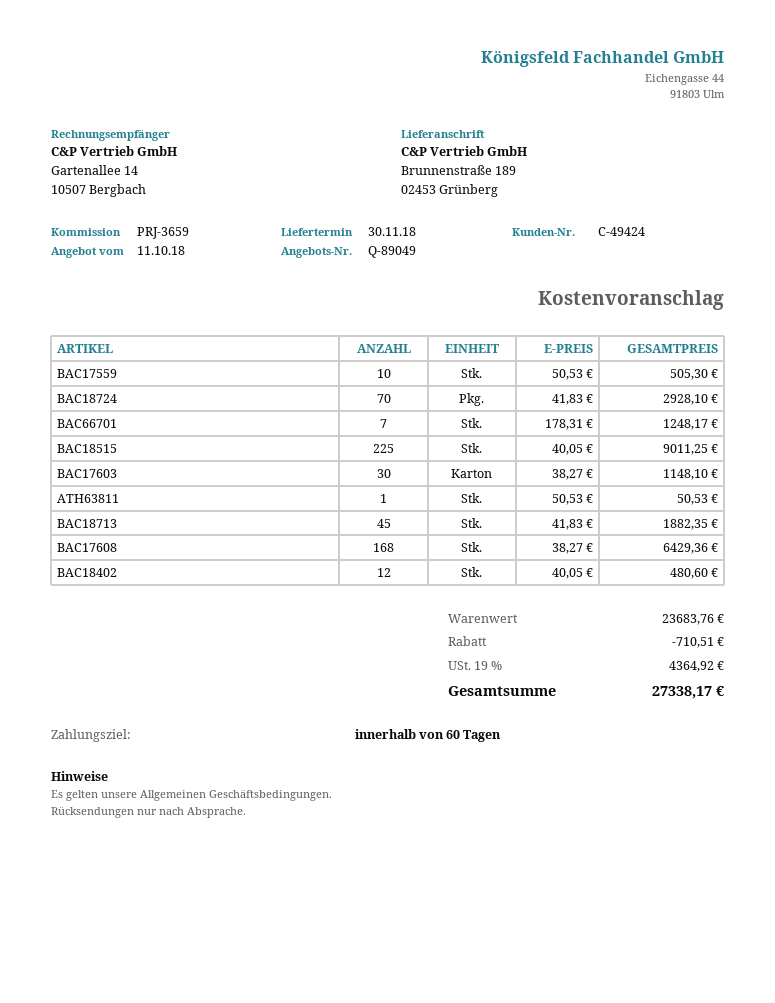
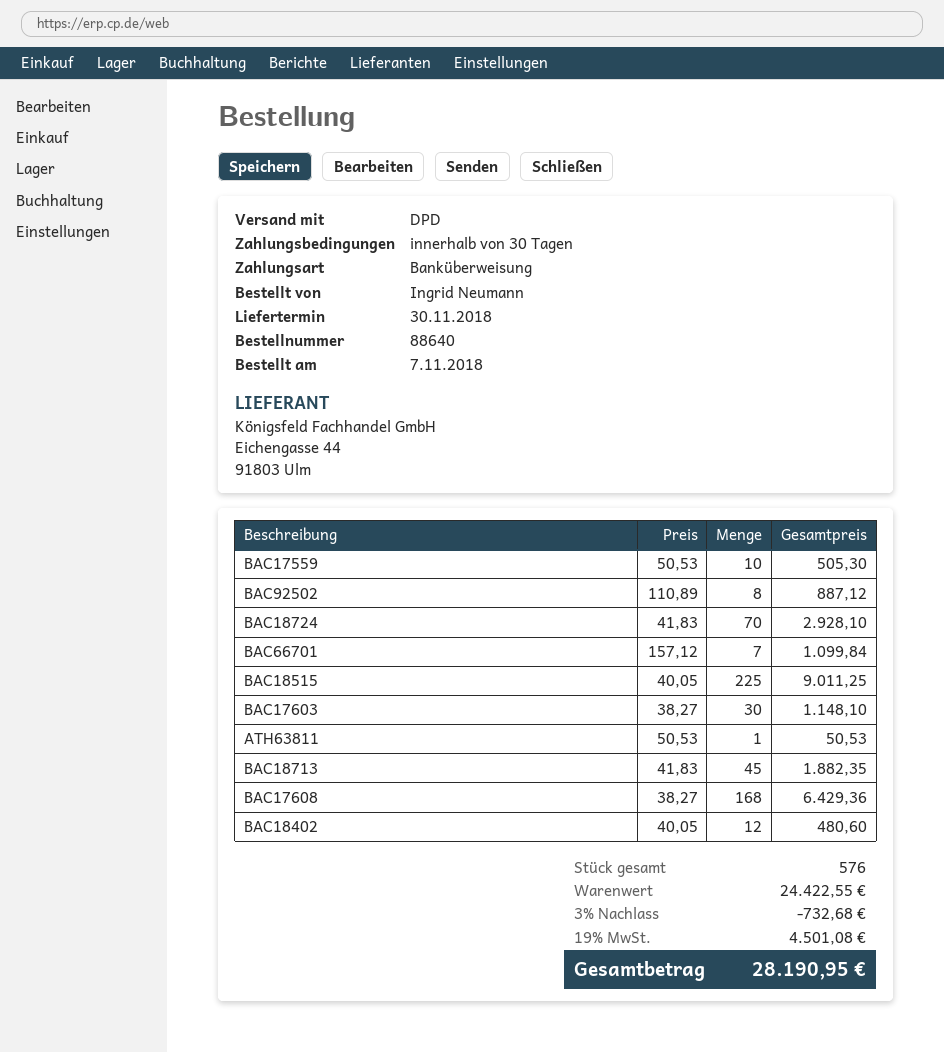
payment terms: 60 days -> 30 days
BAC66701: 7 x 178.31 = 1248.17 -> 7 x 157.12 = 1099.84
BAC92502: none -> 8 x 110.89 = 887.12
subtotal: 23683.76 -> 24422.55
discount: 710.51 -> 732.68
tax: 19% = 4364.92 -> 19% = 4501.08
total: 27338.17 -> 28190.95

